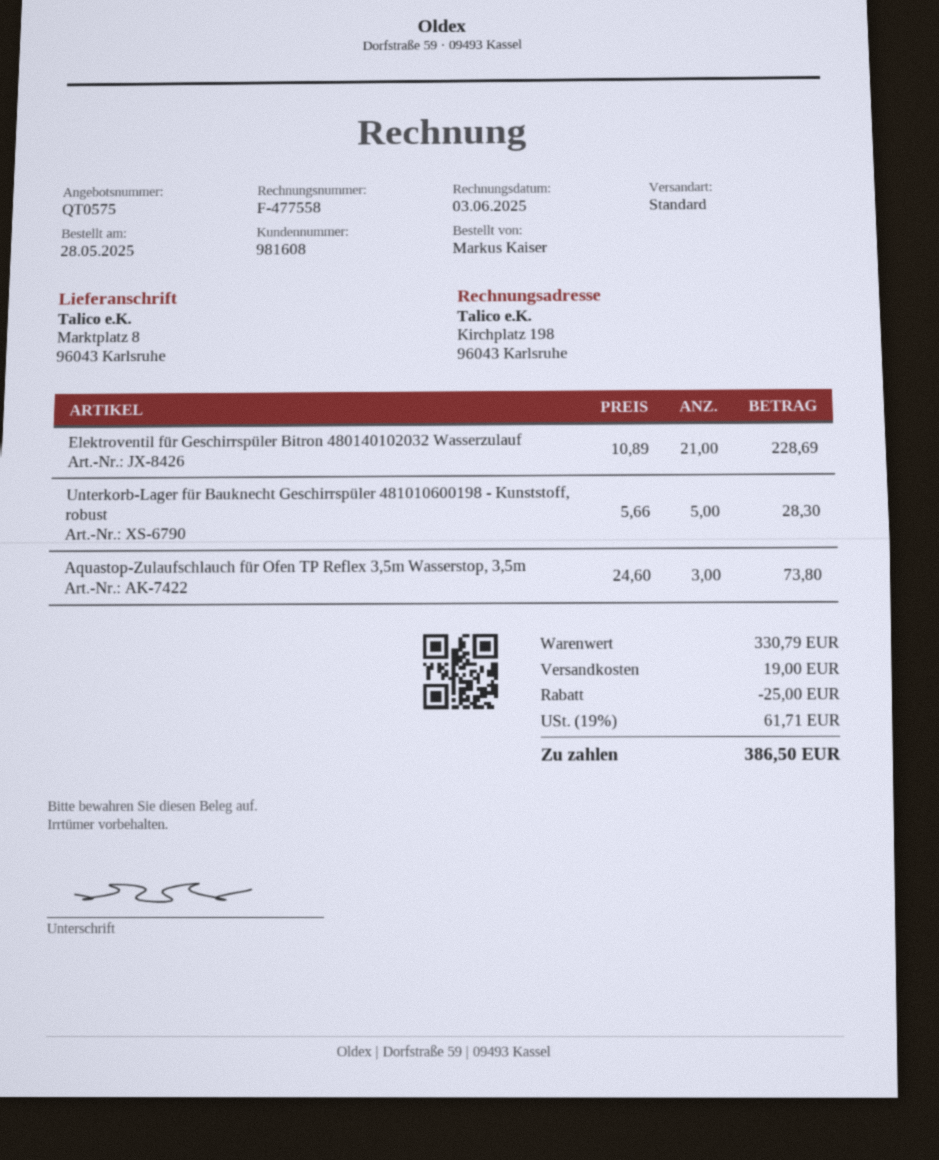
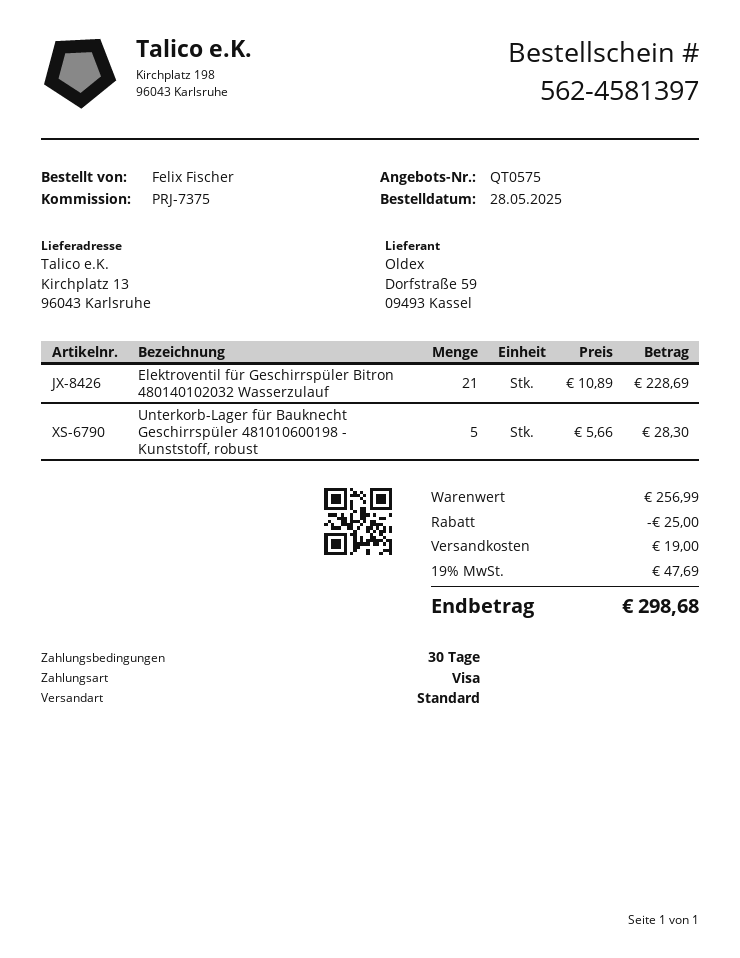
ordered by: Markus Kaiser -> Felix Fischer
ship to: Marktplatz 8, 96043 Karlsruhe -> Kirchplatz 13, 96043 Karlsruhe
Aquastop-Zulaufschlauch für Ofen TP Reflex 3,5m Wasserstop, 3,5m: 3 x 24.60 = 73.80 -> none
subtotal: 330.79 -> 256.99
tax: 19% = 61.71 -> 19% = 47.69
total: 386.50 -> 298.68

